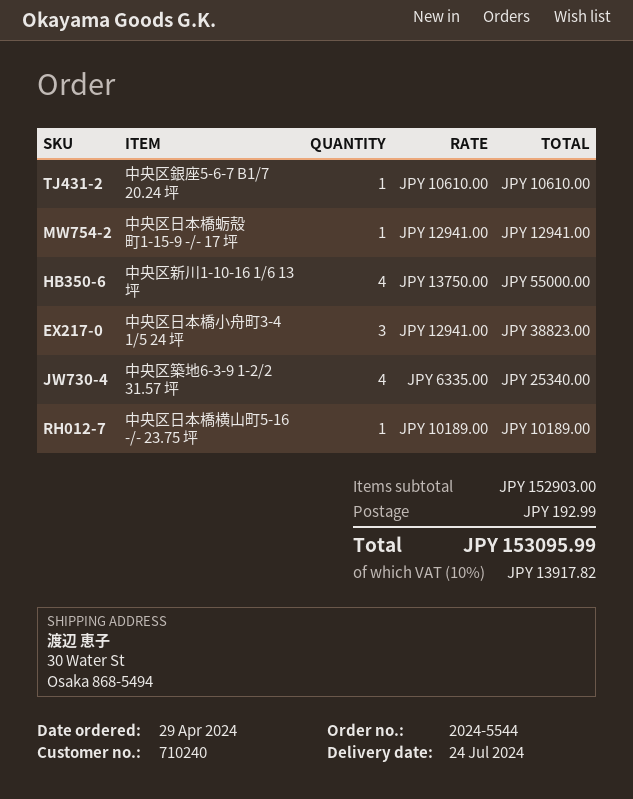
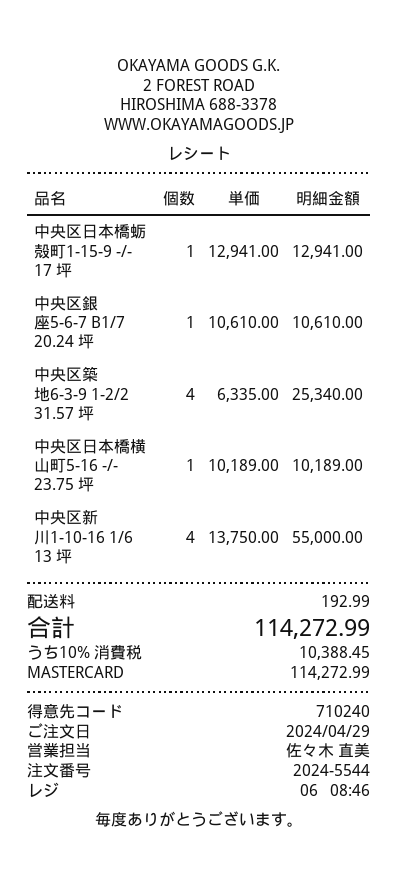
中央区日本橋小舟町3-4 1/5 24 坪: 3 x 12941.00 = 38823.00 -> none
tax: 10% = 13917.82 -> 10% = 10388.45
total: 153095.99 -> 114272.99

